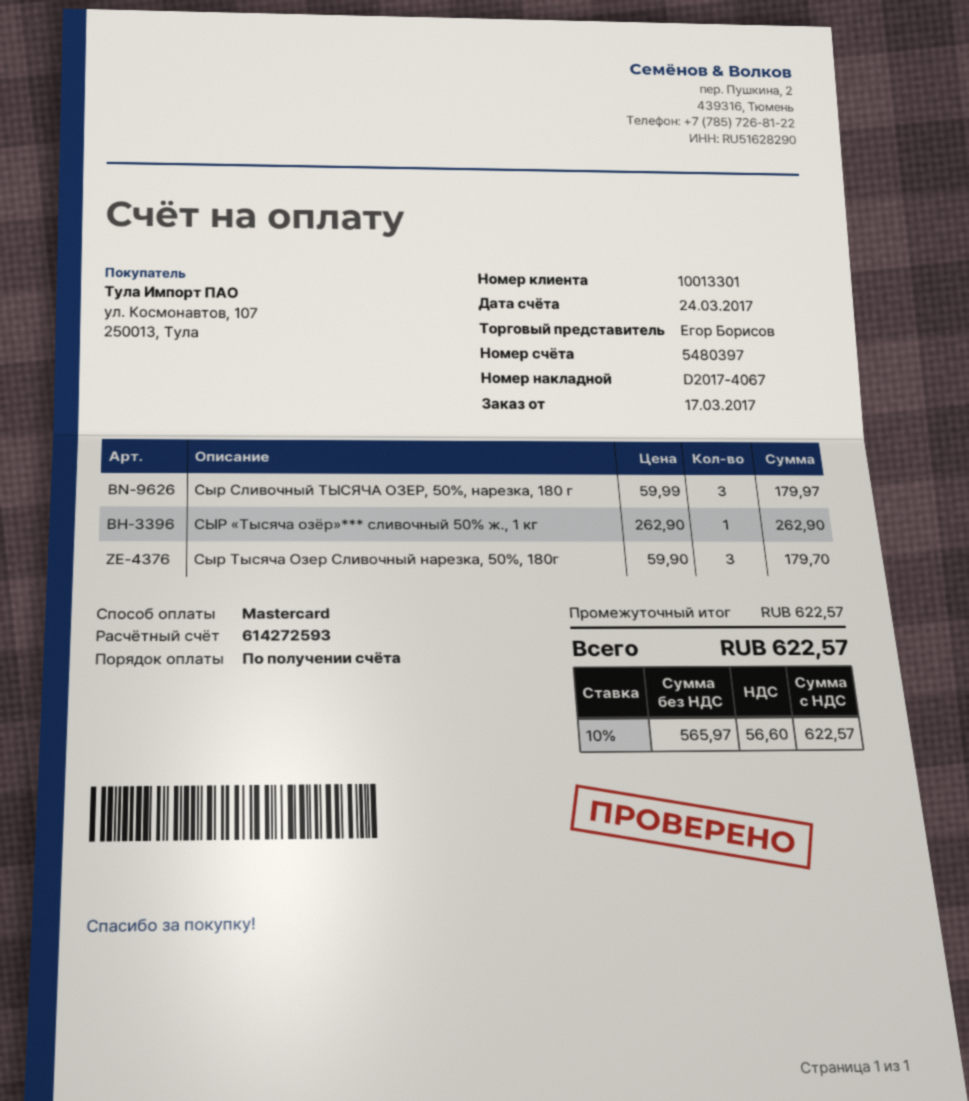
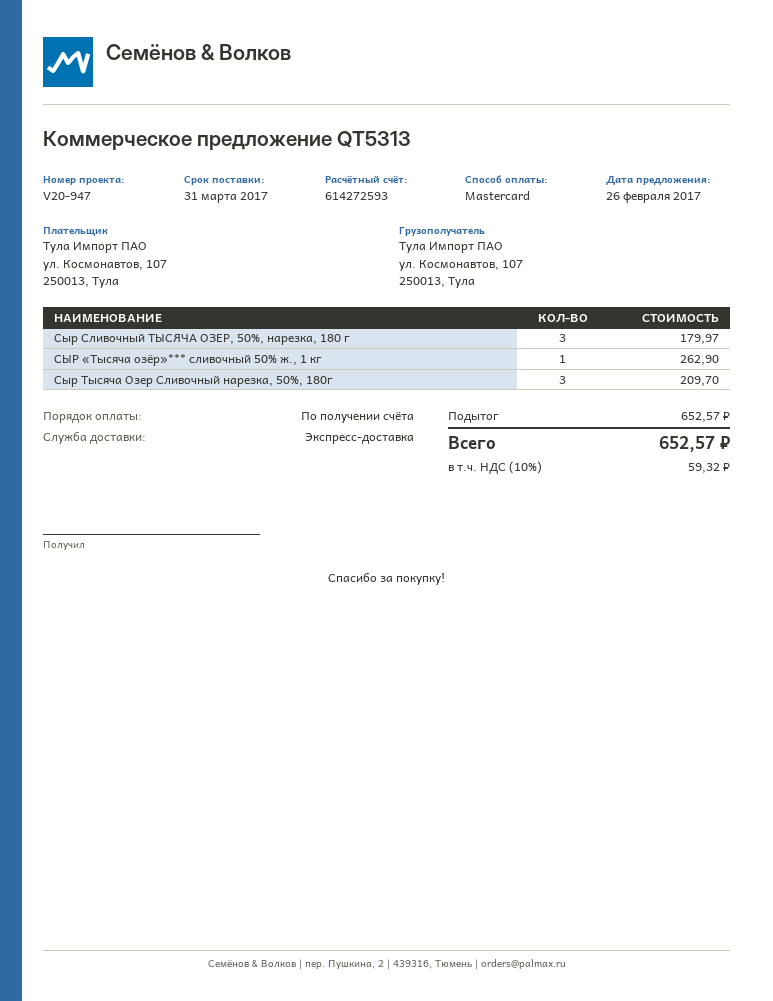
Сыр Тысяча Озер Сливочный нарезка, 50%, 180г: 3 for 179.70 -> 3 for 209.70
subtotal: 622.57 -> 652.57
tax: 10% = 56.60 -> 10% = 59.32
total: 622.57 -> 652.57

